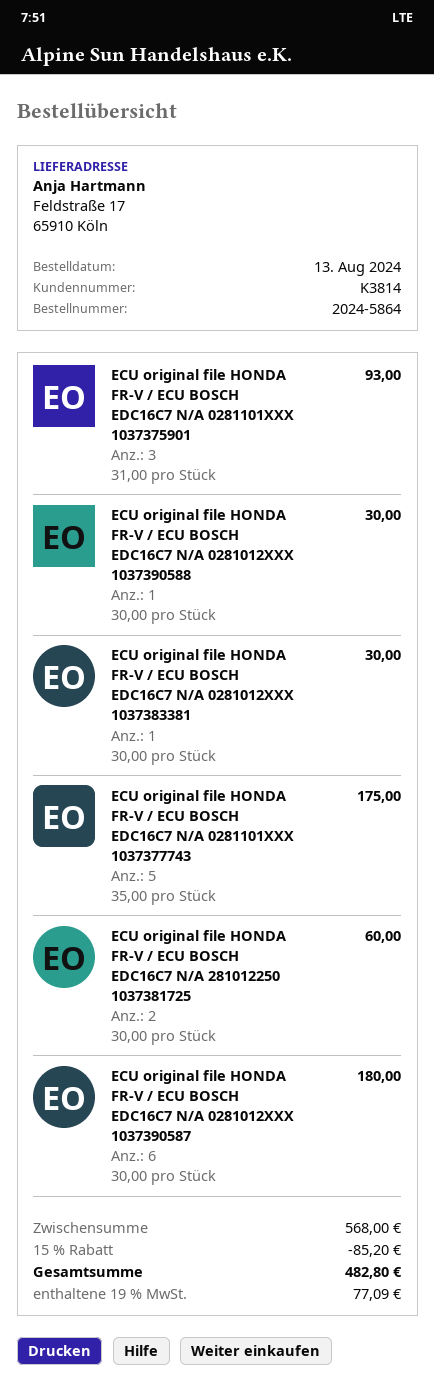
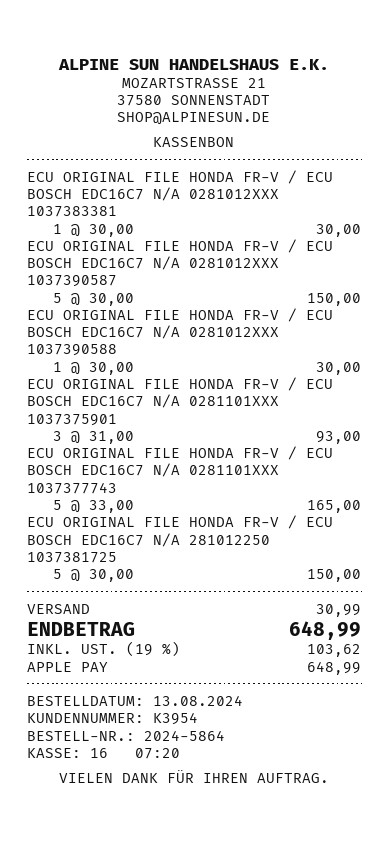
customer number: K3814 -> K3954
ECU original file HONDA FR-V / ECU BOSCH EDC16C7 N/A 0281101XXX 1037377743: 5 x 35.00 = 175.00 -> 5 x 33.00 = 165.00
ECU original file HONDA FR-V / ECU BOSCH EDC16C7 N/A 281012250 1037381725: 2 x 30.00 = 60.00 -> 5 x 30.00 = 150.00
ECU original file HONDA FR-V / ECU BOSCH EDC16C7 N/A 0281012XXX 1037390587: 6 x 30.00 = 180.00 -> 5 x 30.00 = 150.00
discount: 15% = 85.20 -> none
shipping: none -> 30.99
tax: 19% = 77.09 -> 19% = 103.62
total: 482.80 -> 648.99

